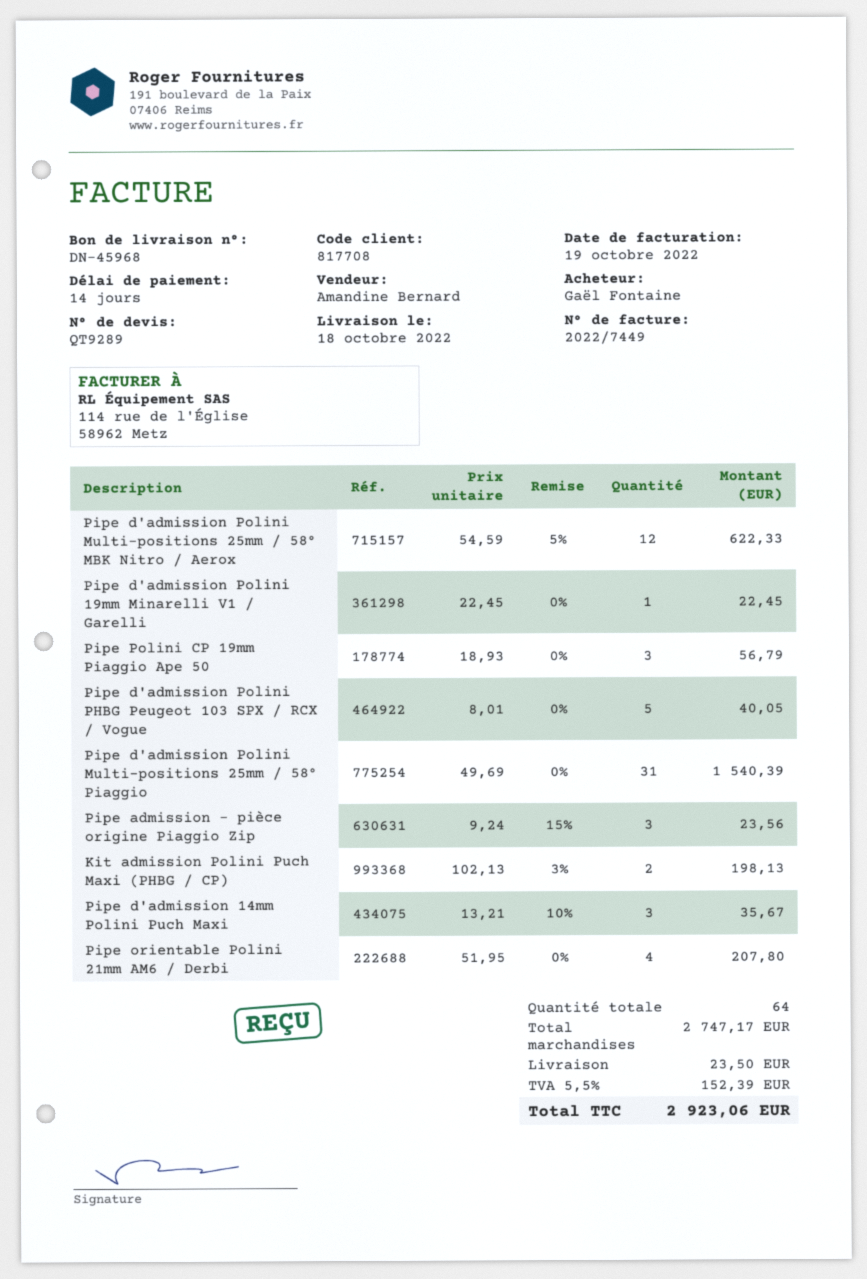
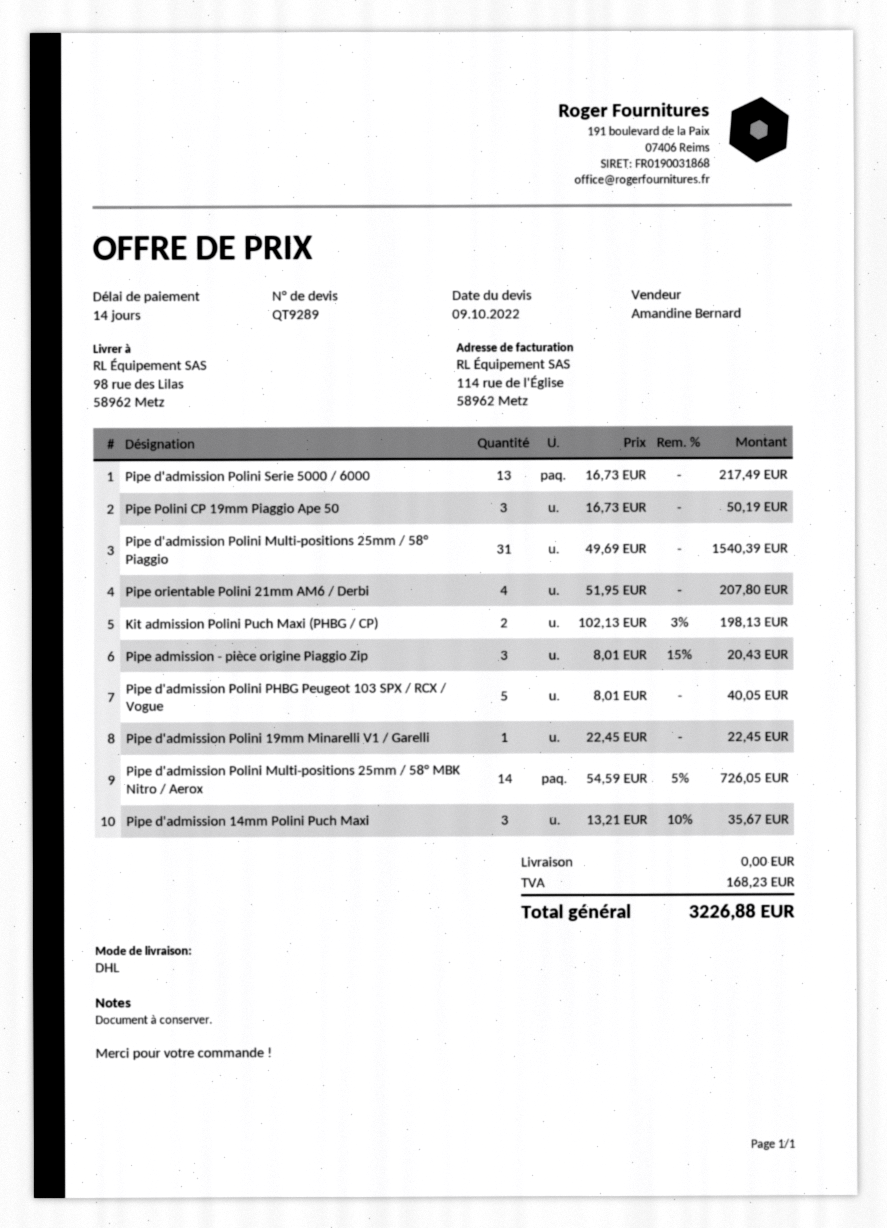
Pipe d'admission Polini Multi-positions 25mm / 58° MBK Nitro / Aerox: 12 x 54.59 - 5% = 622.33 -> 14 x 54.59 - 5% = 726.05
Pipe Polini CP 19mm Piaggio Ape 50: 3 x 18.93 = 56.79 -> 3 x 16.73 = 50.19
Pipe admission - pièce origine Piaggio Zip: 3 x 9.24 - 15% = 23.56 -> 3 x 8.01 - 15% = 20.43
Pipe d'admission Polini Serie 5000 / 6000: none -> 13 x 16.73 = 217.49
shipping: 23.50 -> 0.00
tax: 152.39 -> 168.23
total: 2923.06 -> 3226.88

